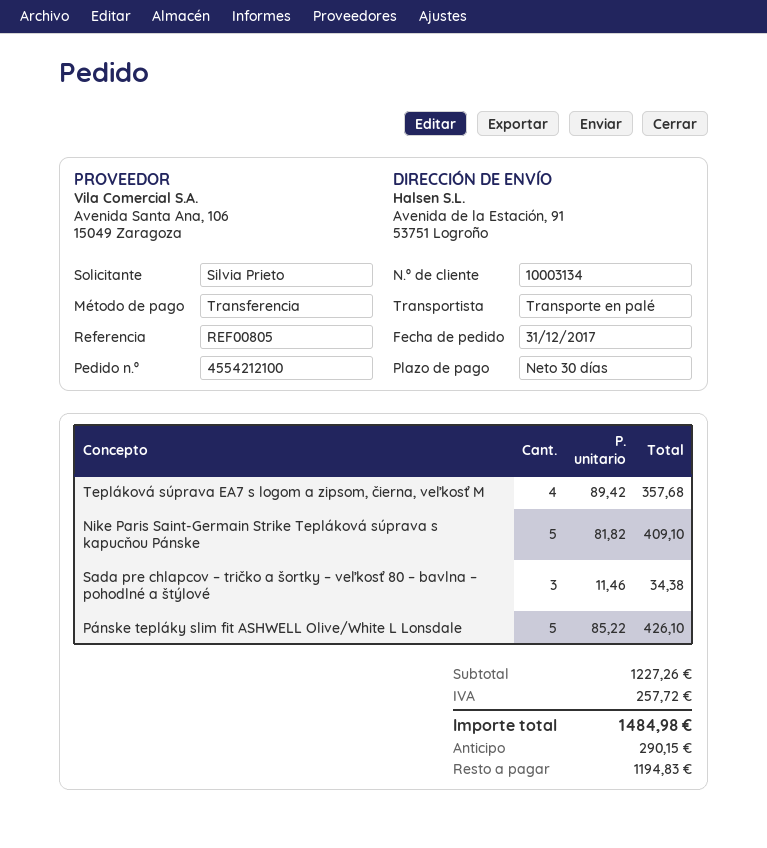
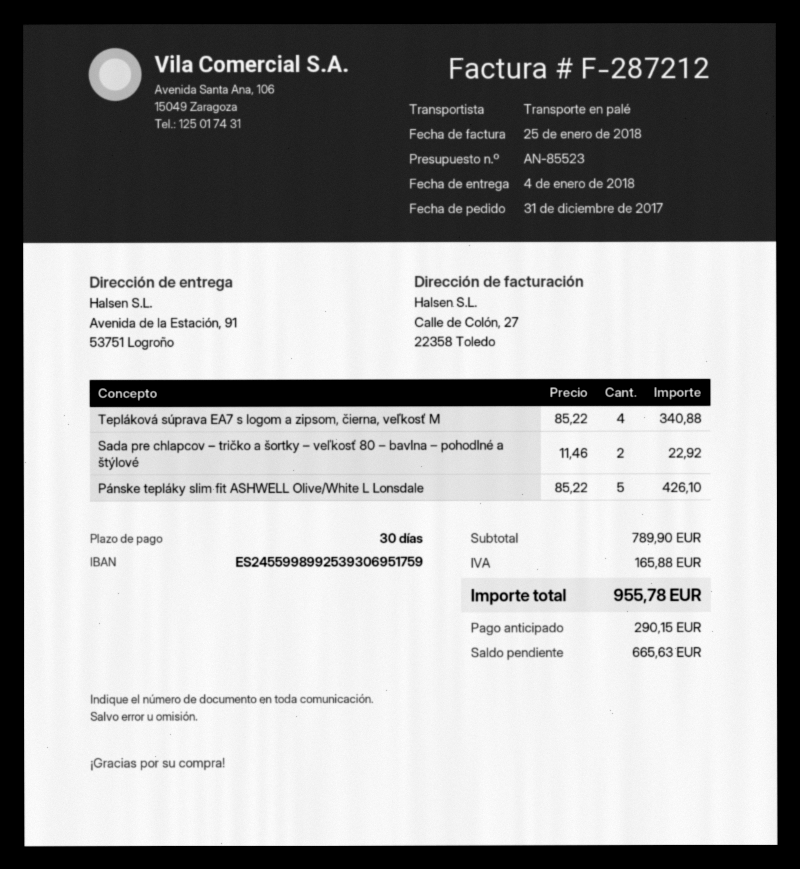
Tepláková súprava EA7 s logom a zipsom, čierna, veľkosť M: 4 x 89.42 = 357.68 -> 4 x 85.22 = 340.88
Nike Paris Saint-Germain Strike Tepláková súprava s kapucňou Pánske: 5 x 81.82 = 409.10 -> none
Sada pre chlapcov – tričko a šortky – veľkosť 80 – bavlna – pohodlné a štýlové: 3 x 11.46 = 34.38 -> 2 x 11.46 = 22.92
subtotal: 1227.26 -> 789.90
tax: 257.72 -> 165.88
total: 1484.98 -> 955.78
balance: 1194.83 -> 665.63

